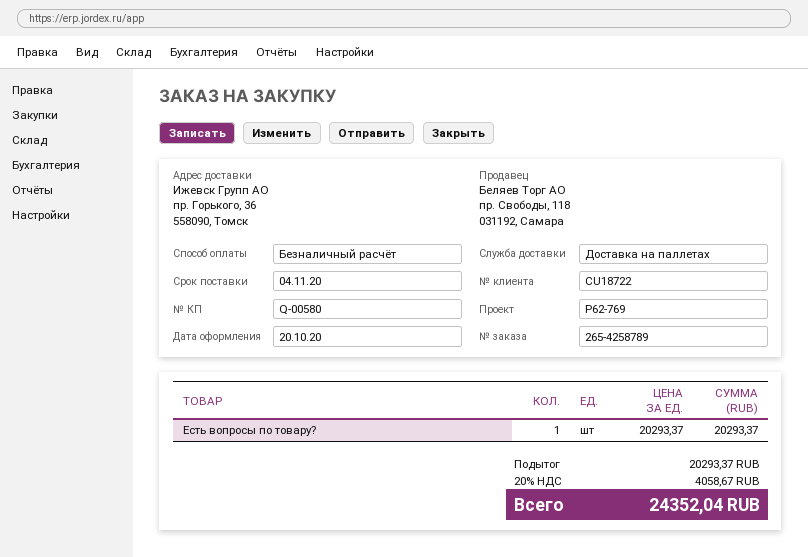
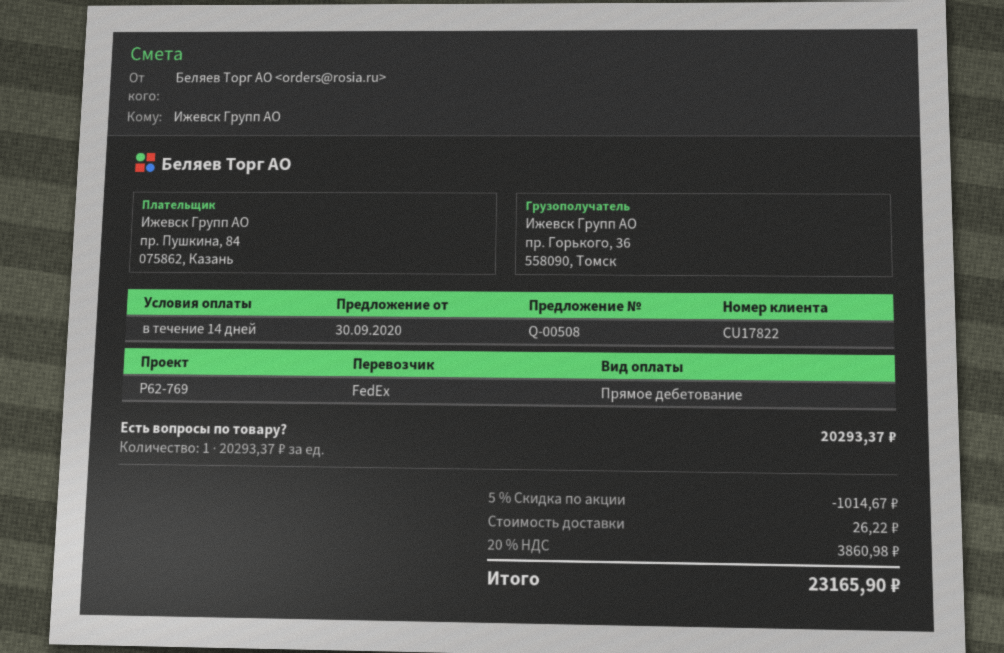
quote number: Q-00580 -> Q-00508
customer number: CU18722 -> CU17822
payment method: bank transfer -> direct debit
shipping method: pallet freight -> FedEx
discount: none -> 5% = 1014.67
shipping: none -> 26.22
tax: 20% = 4058.67 -> 20% = 3860.98
total: 24352.04 -> 23165.90

